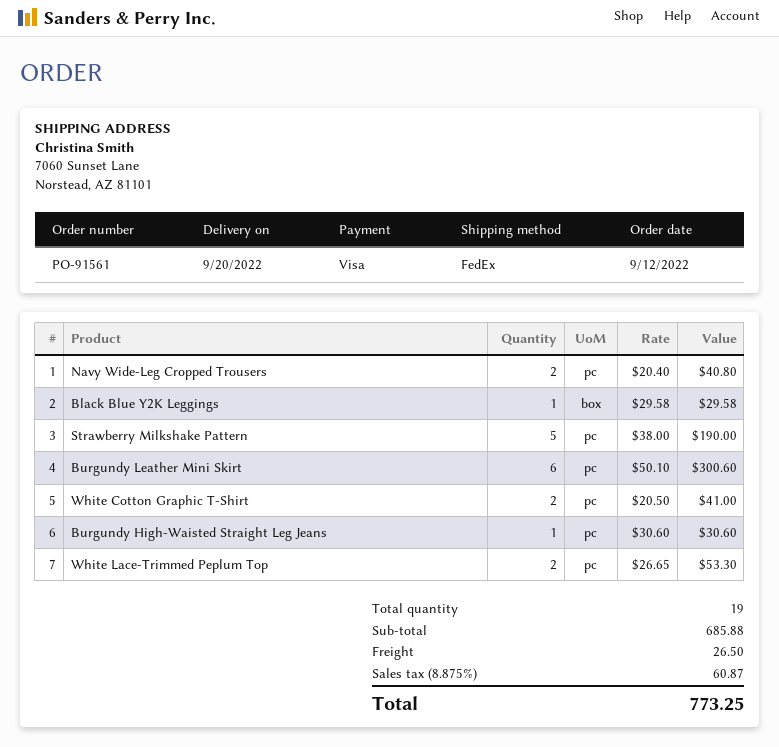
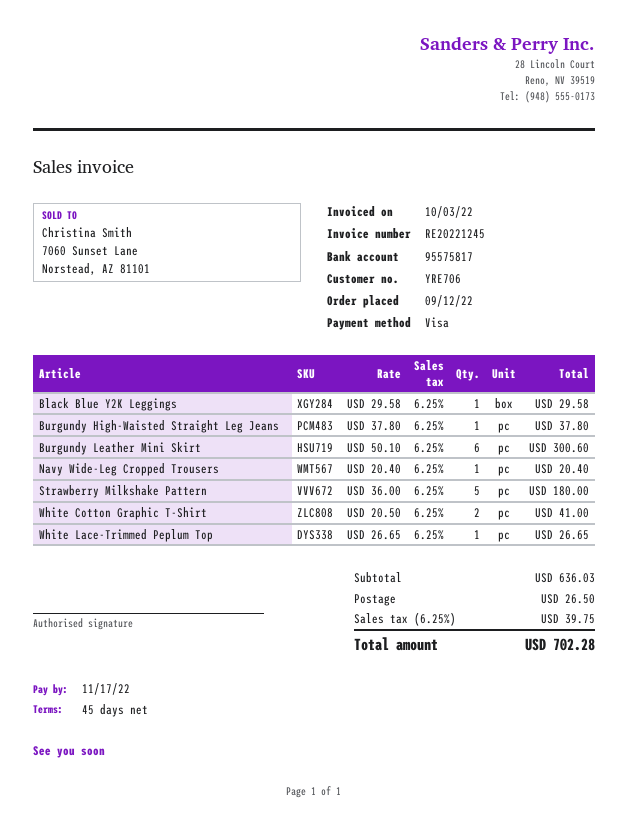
Navy Wide-Leg Cropped Trousers: 2 x 20.40 = 40.80 -> 1 x 20.40 = 20.40
Strawberry Milkshake Pattern: 5 x 38.00 = 190.00 -> 5 x 36.00 = 180.00
Burgundy High-Waisted Straight Leg Jeans: 1 x 30.60 = 30.60 -> 1 x 37.80 = 37.80
White Lace-Trimmed Peplum Top: 2 x 26.65 = 53.30 -> 1 x 26.65 = 26.65
subtotal: 685.88 -> 636.03
tax: 8.875% = 60.87 -> 6.25% = 39.75
total: 773.25 -> 702.28

